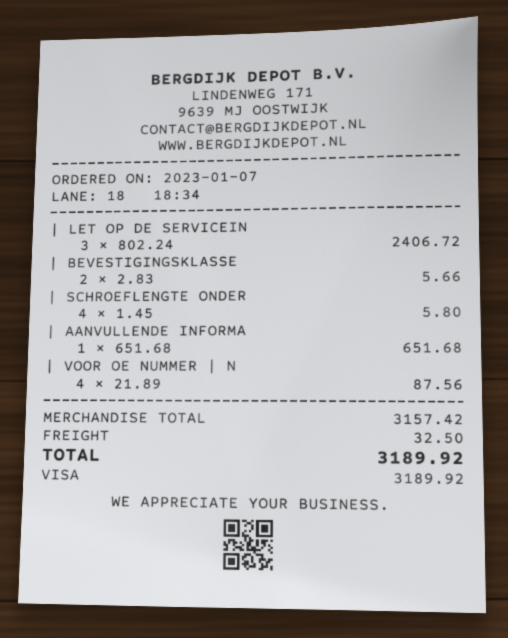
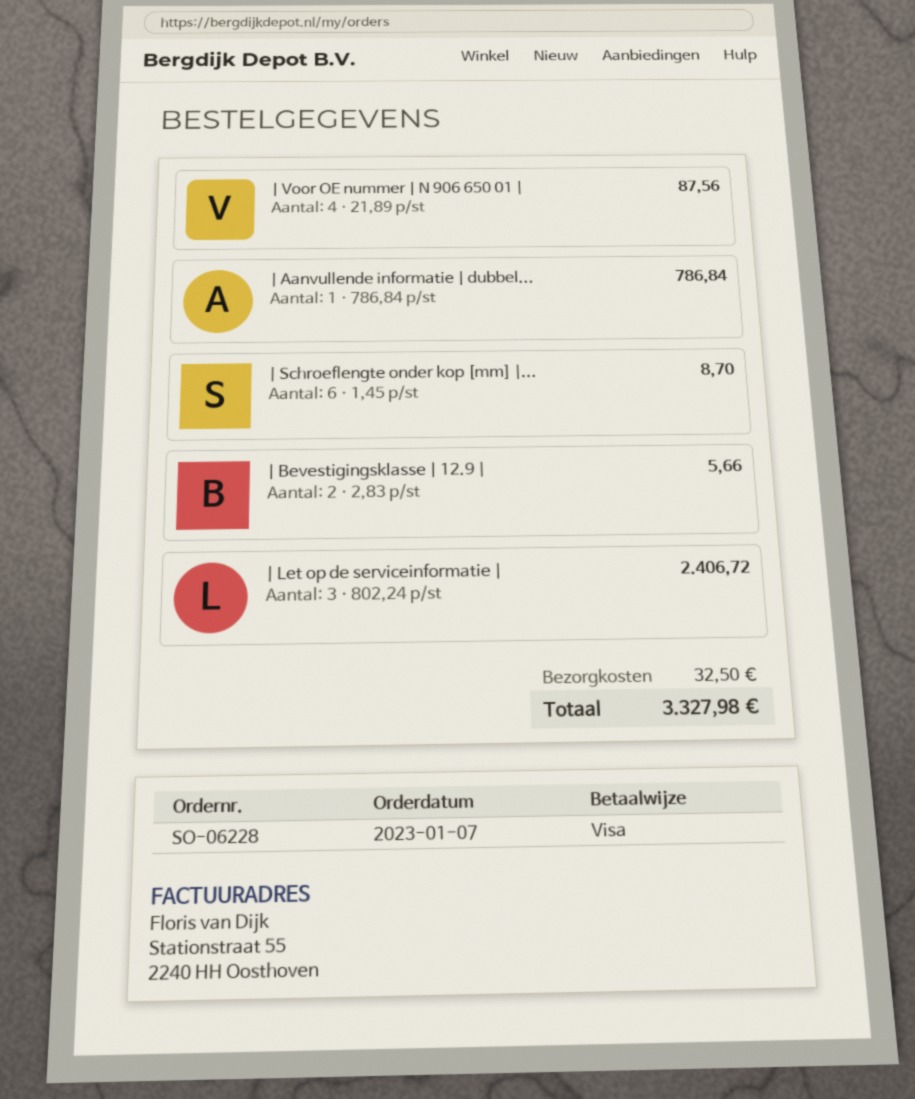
| SCHROEFLENGTE ONDER: 4 x 1.45 = 5.80 -> 6 x 1.45 = 8.70
| AANVULLENDE INFORMA: 1 x 651.68 = 651.68 -> 1 x 786.84 = 786.84
total: 3189.92 -> 3327.98

